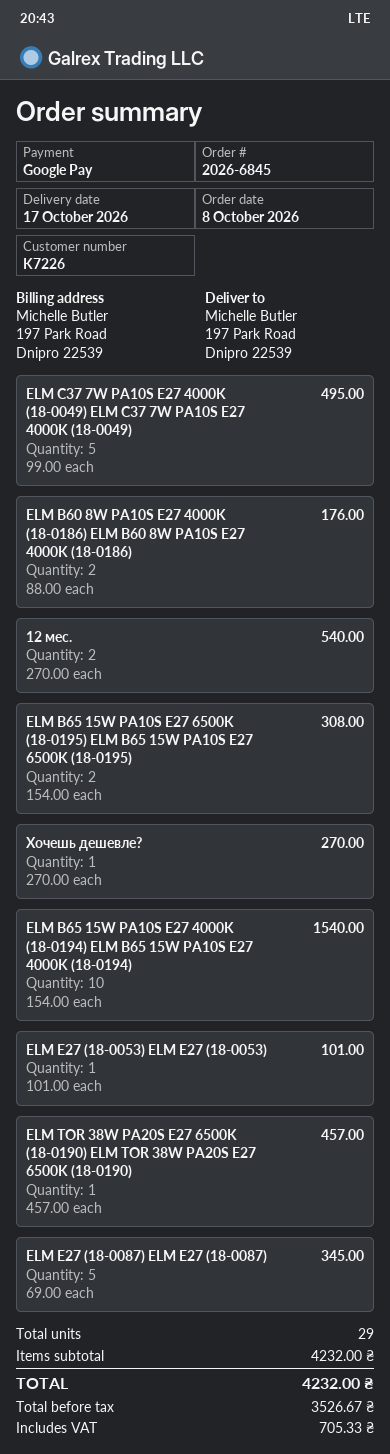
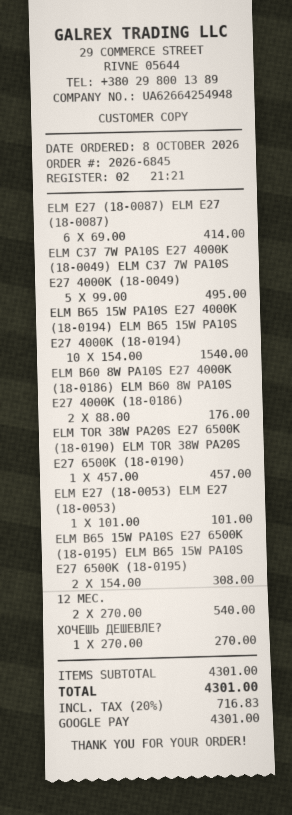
ELM E27 (18-0087) ELM E27 (18-0087): 5 x 69.00 = 345.00 -> 6 x 69.00 = 414.00
subtotal: 4232.00 -> 4301.00
tax: 705.33 -> 716.83
total: 4232.00 -> 4301.00

